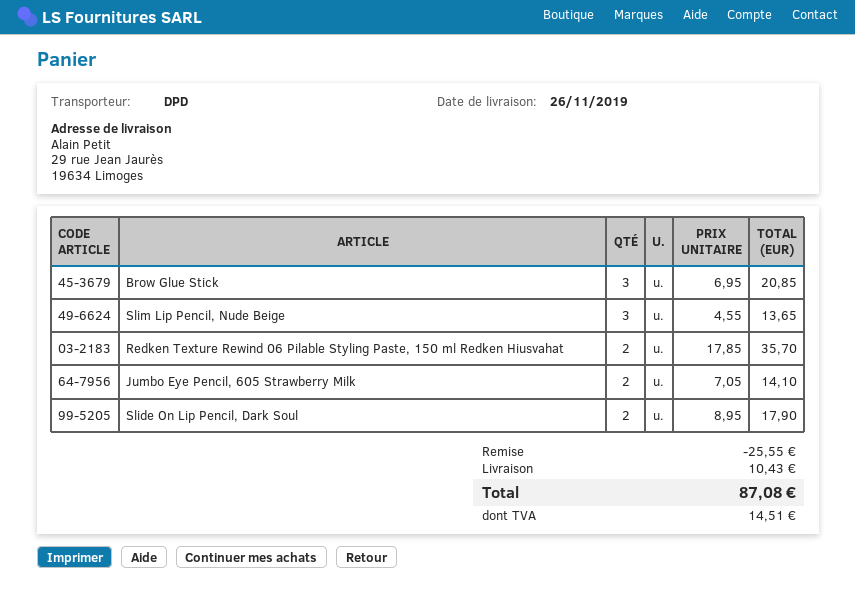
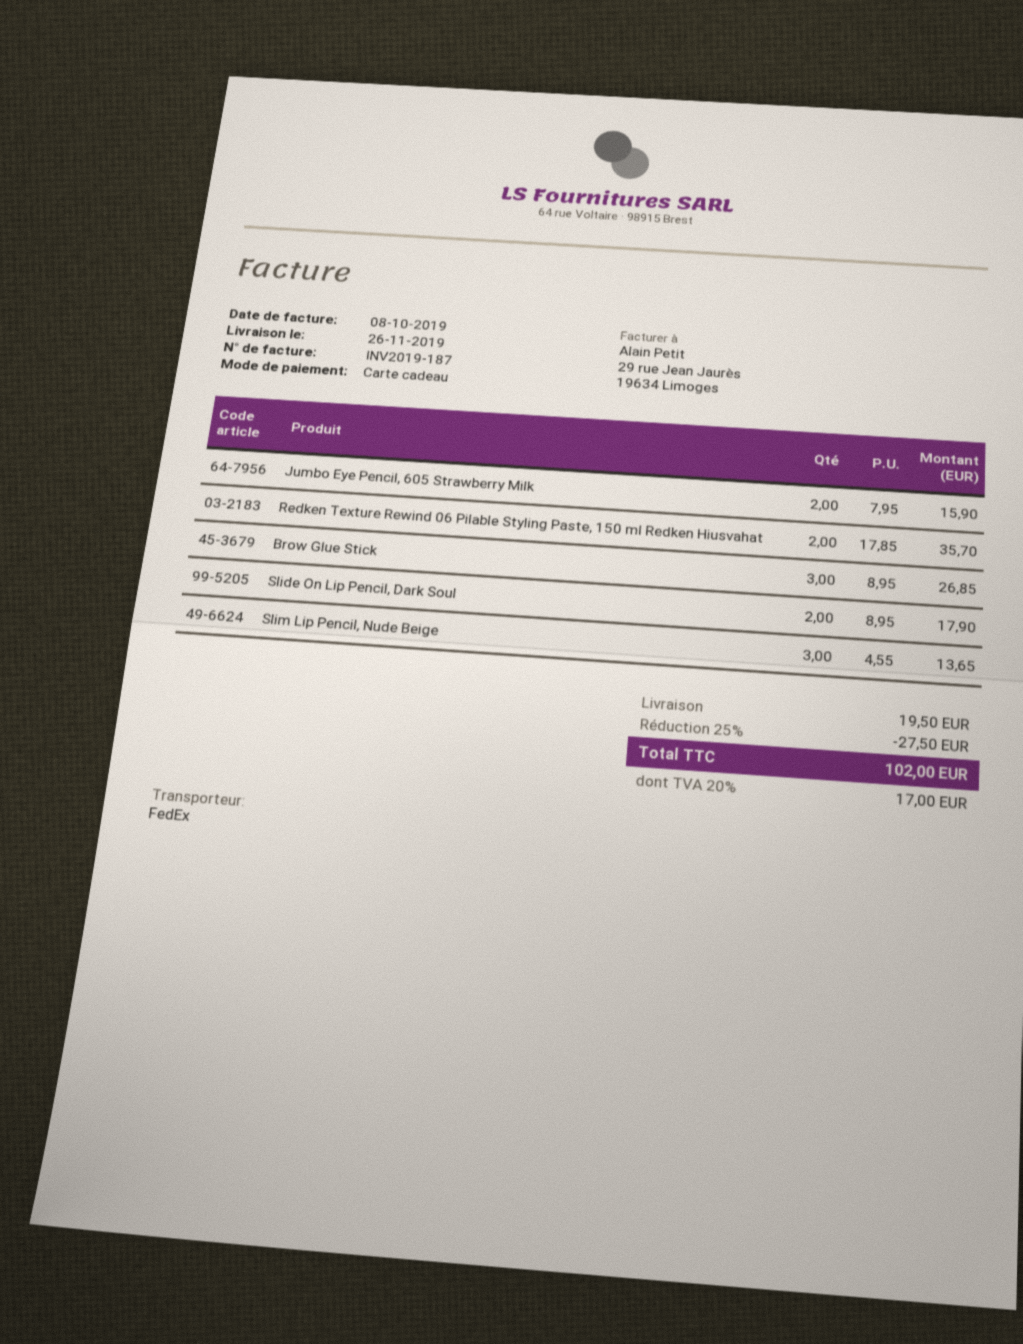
shipping method: DPD -> FedEx
Brow Glue Stick: 3 x 6.95 = 20.85 -> 3 x 8.95 = 26.85
Jumbo Eye Pencil, 605 Strawberry Milk: 2 x 7.05 = 14.10 -> 2 x 7.95 = 15.90
discount: 25.55 -> 27.50
shipping: 10.43 -> 19.50
tax: 14.51 -> 17.00
total: 87.08 -> 102.00

